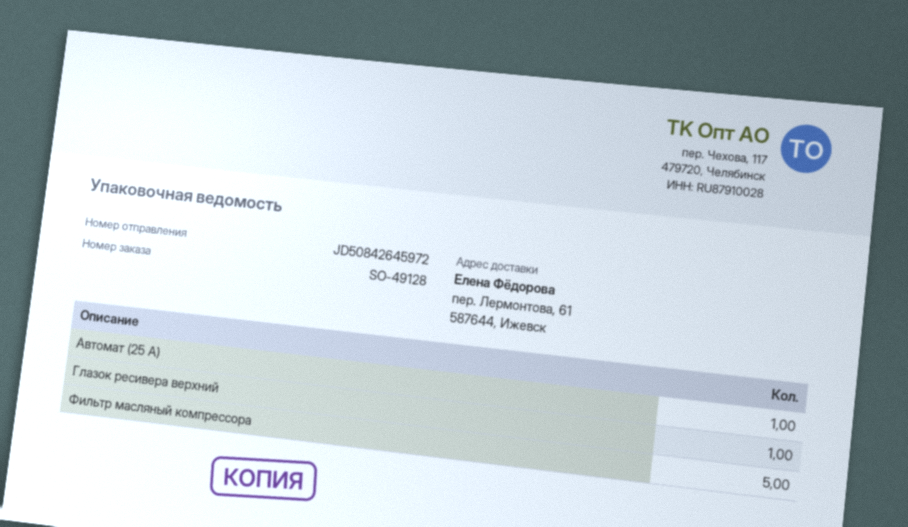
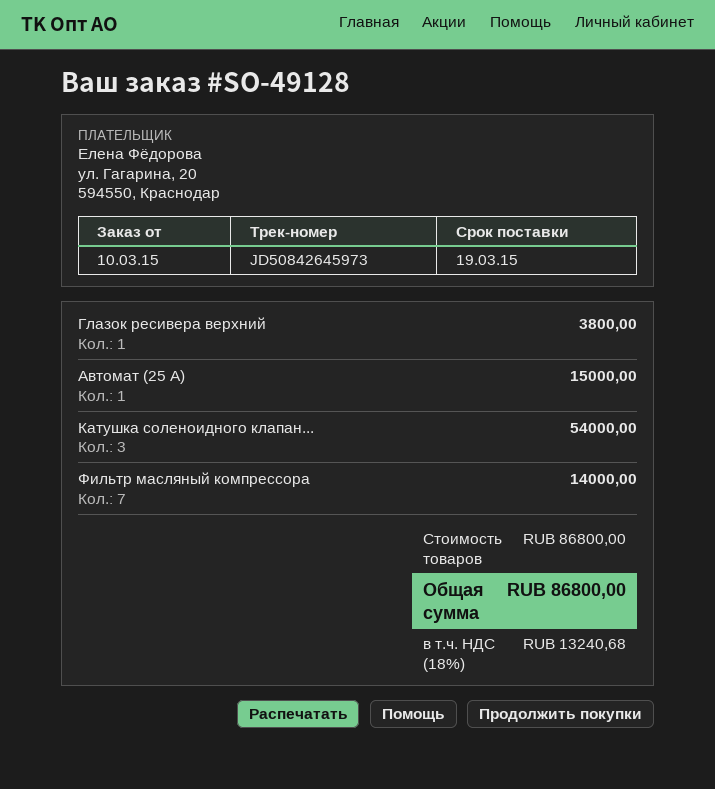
tracking number: JD50842645972 -> JD50842645973
Фильтр масляный компрессора: 5 -> 7
Катушка соленоидного клапан...: none -> 3

